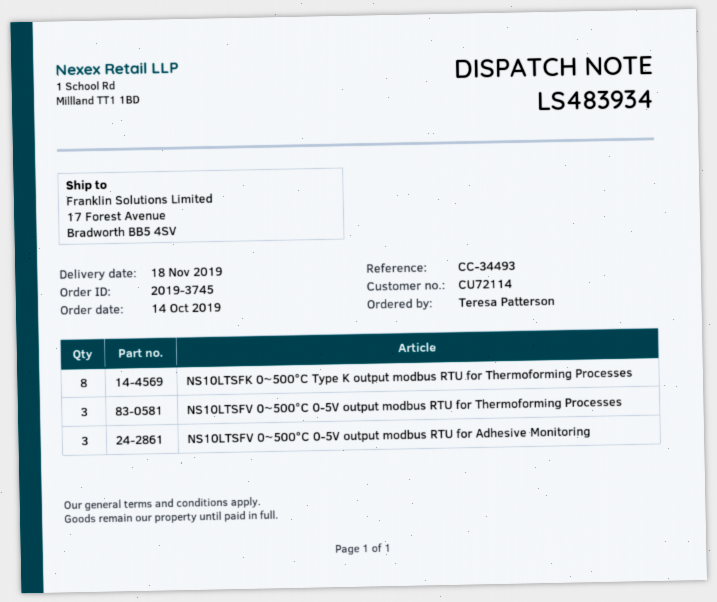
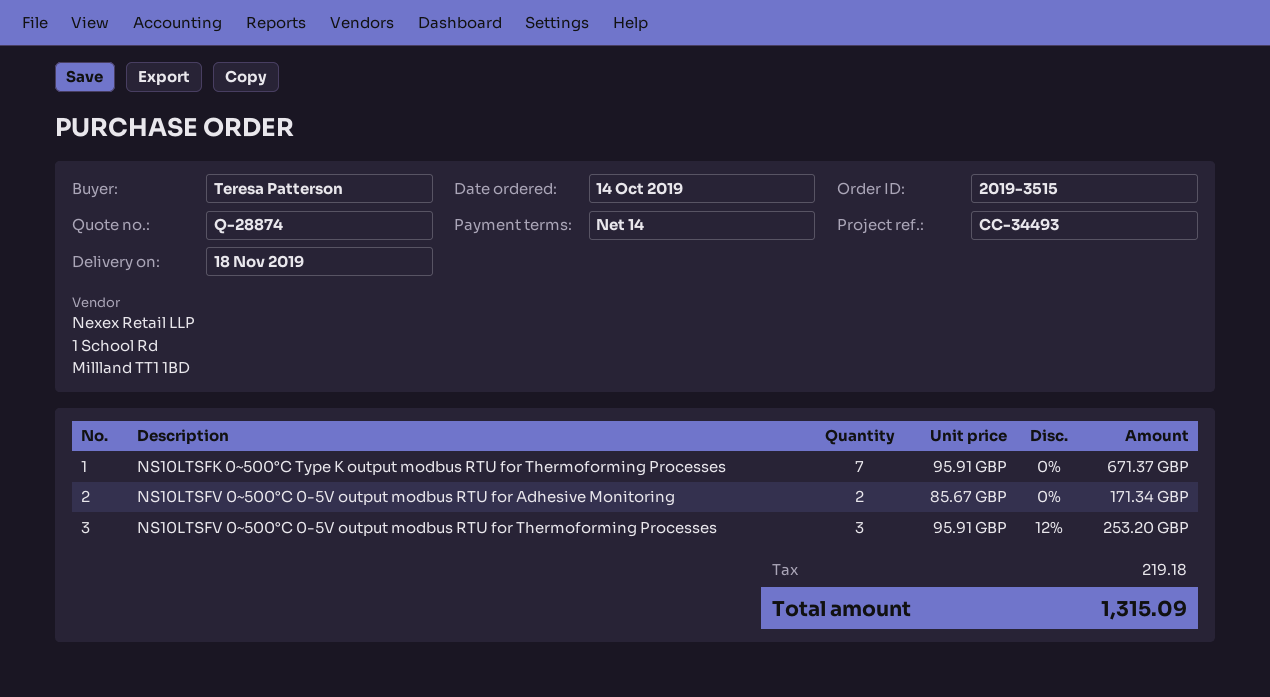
order number: 2019-3745 -> 2019-3515
NS10LTSFK 0~500°C Type K output modbus RTU for Thermoforming Processes: 8 -> 7
NS10LTSFV 0~500°C 0-5V output modbus RTU for Adhesive Monitoring: 3 -> 2

